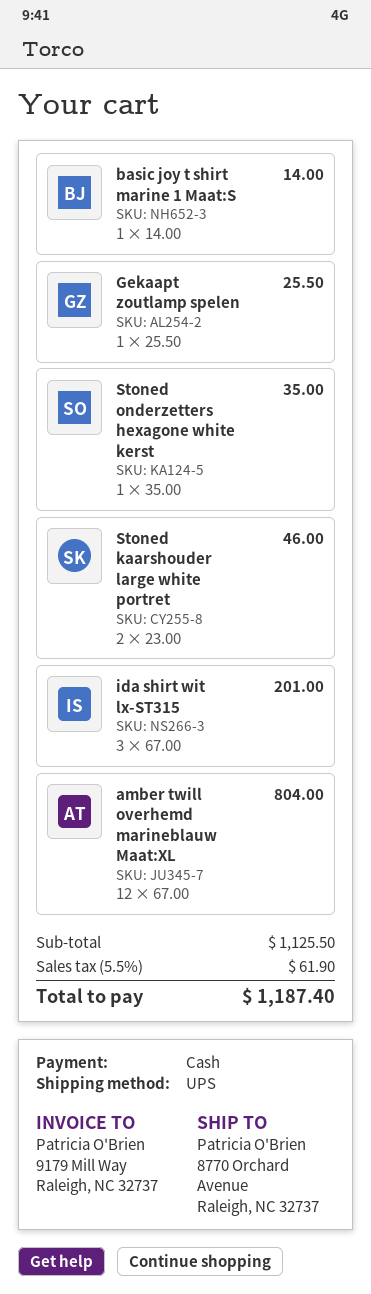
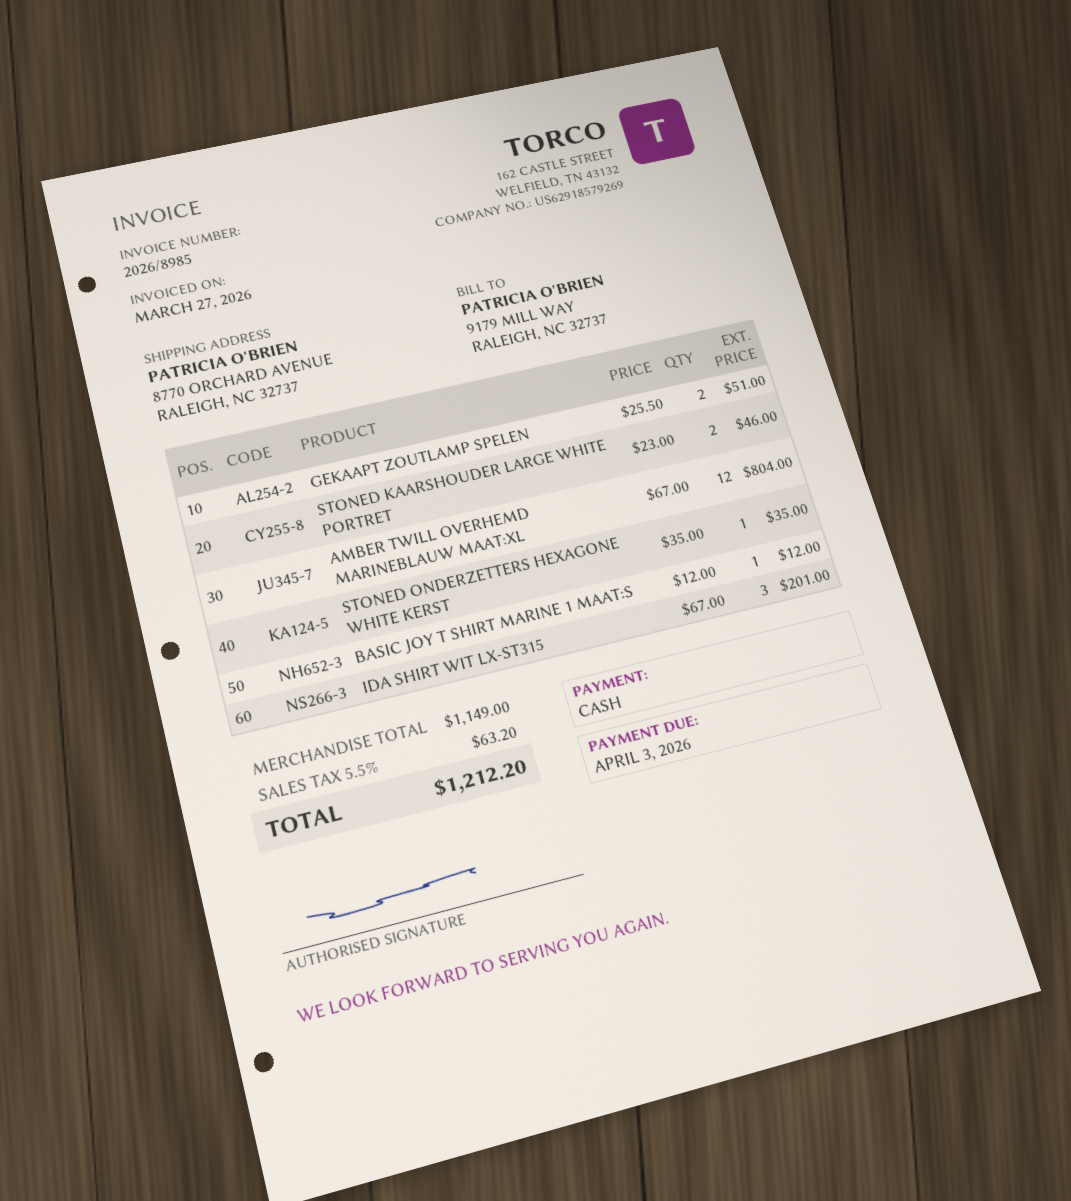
basic joy t shirt marine 1 Maat:S: 1 x 14.00 = 14.00 -> 1 x 12.00 = 12.00
Gekaapt zoutlamp spelen: 1 x 25.50 = 25.50 -> 2 x 25.50 = 51.00
subtotal: 1125.50 -> 1149.00
tax: 5.5% = 61.90 -> 5.5% = 63.20
total: 1187.40 -> 1212.20

